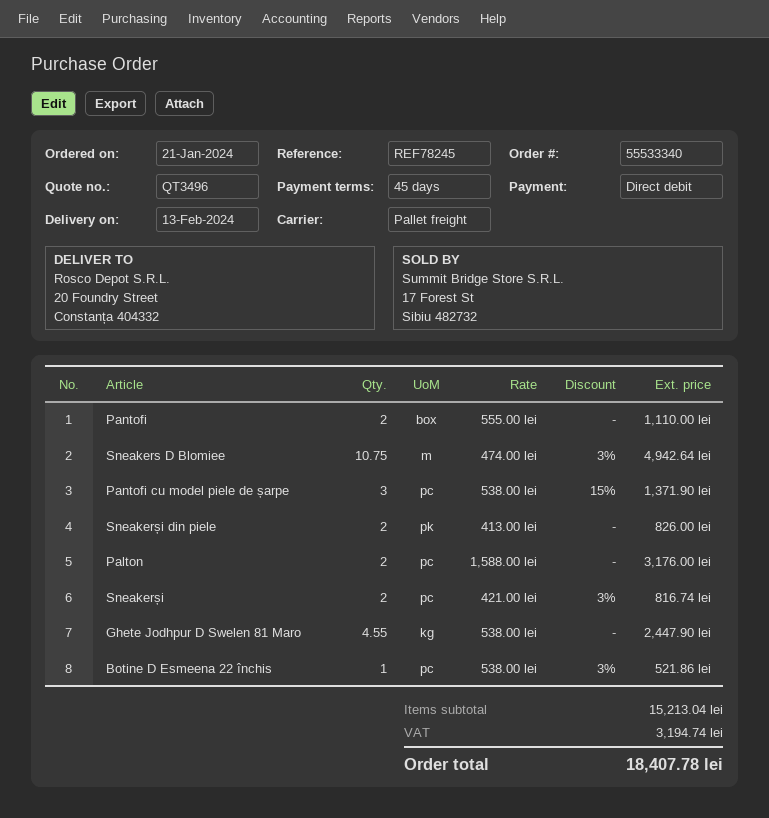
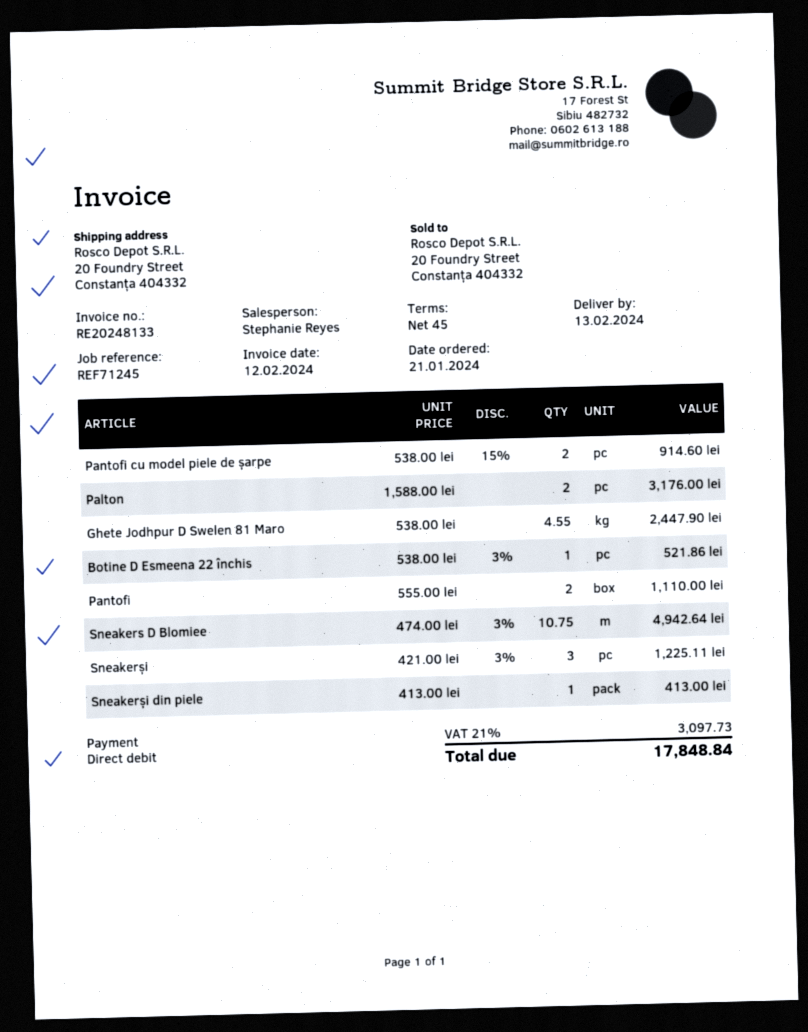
reference: REF78245 -> REF71245
Pantofi cu model piele de șarpe: 3 x 538.00 - 15% = 1371.90 -> 2 x 538.00 - 15% = 914.60
Sneakerși din piele: 2 x 413.00 = 826.00 -> 1 x 413.00 = 413.00
Sneakerși: 2 x 421.00 - 3% = 816.74 -> 3 x 421.00 - 3% = 1225.11
tax: 3194.74 -> 3097.73
total: 18407.78 -> 17848.84

